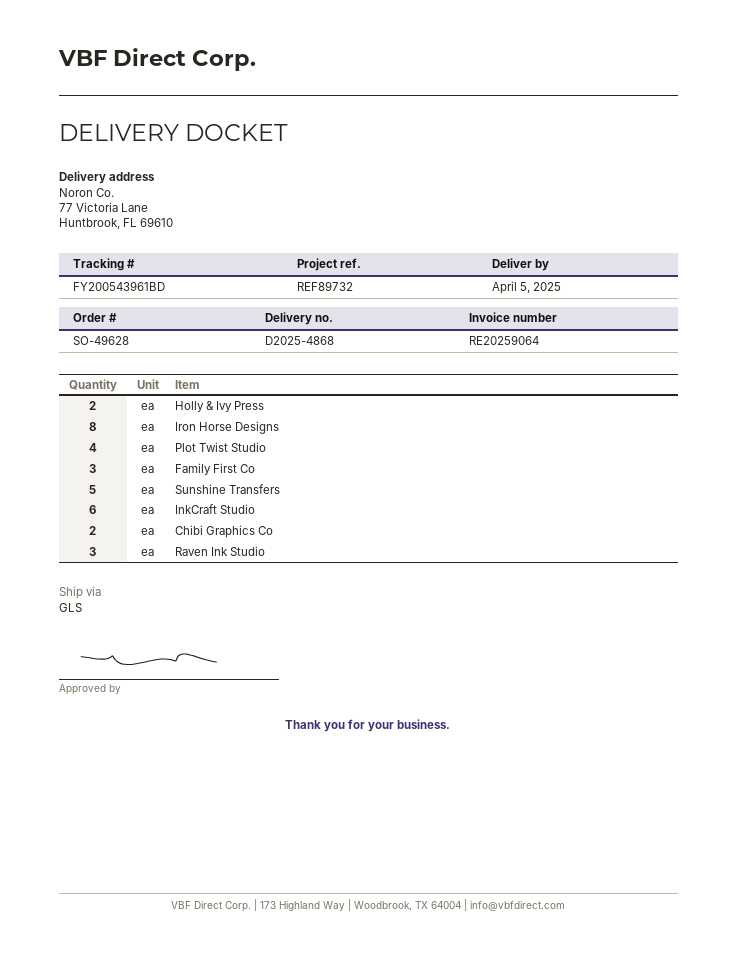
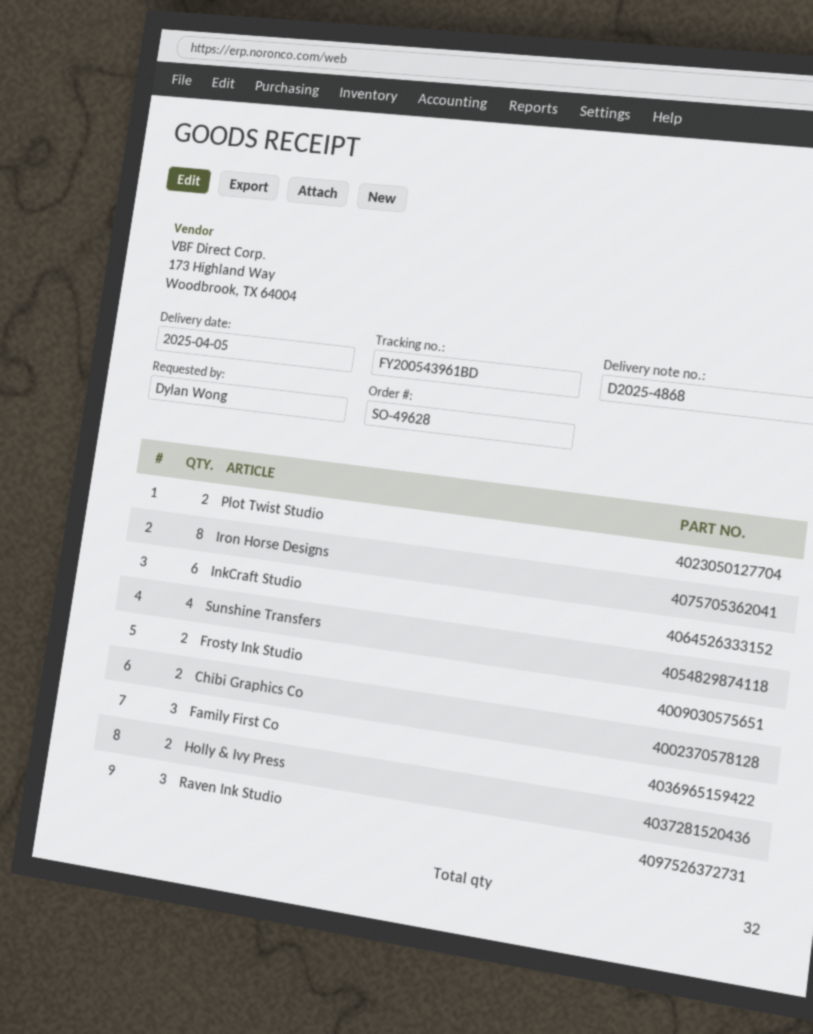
Plot Twist Studio: 4 -> 2
Sunshine Transfers: 5 -> 4
Frosty Ink Studio: none -> 2

